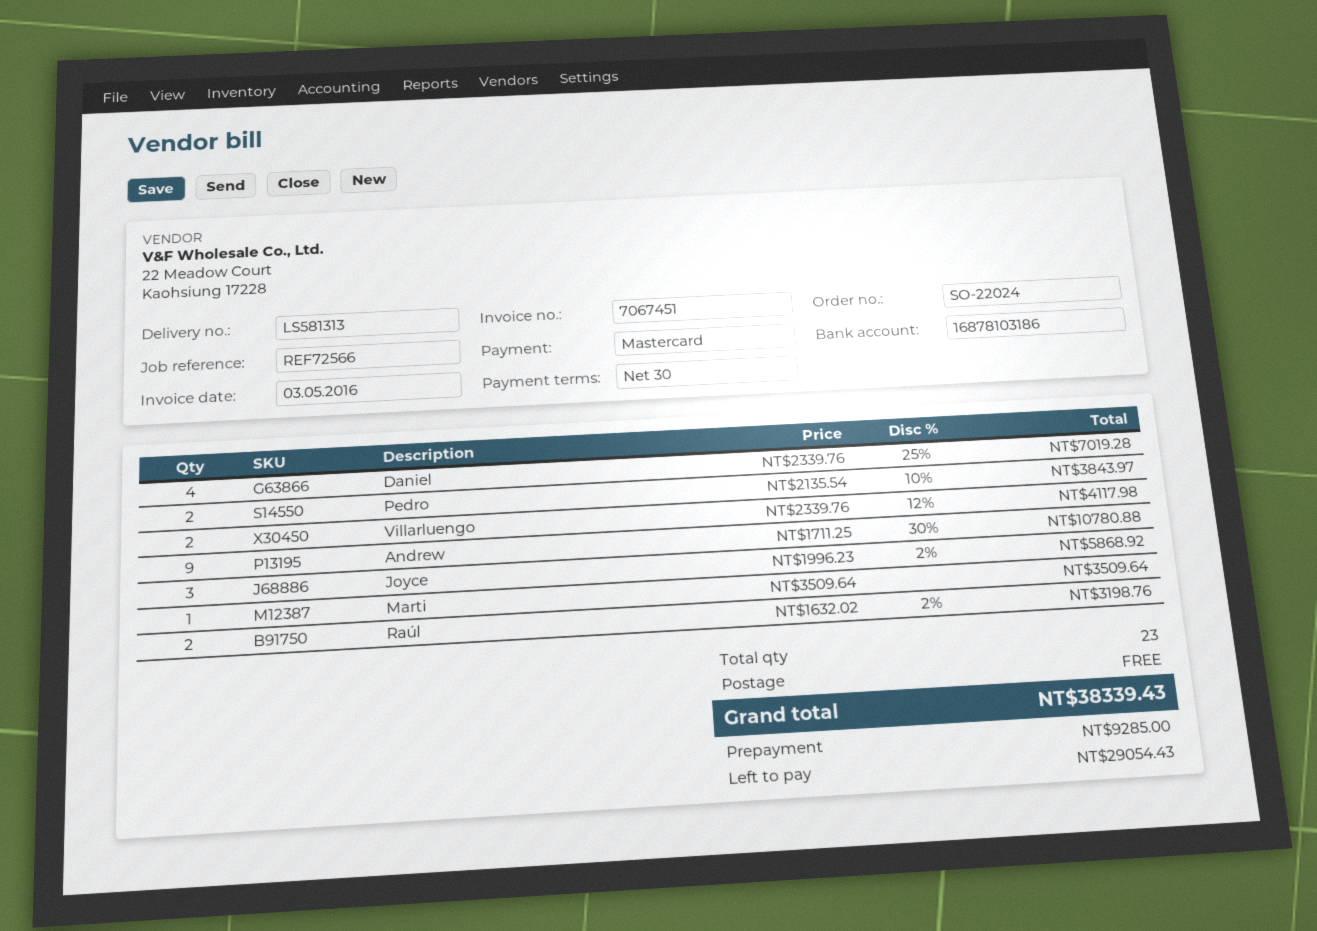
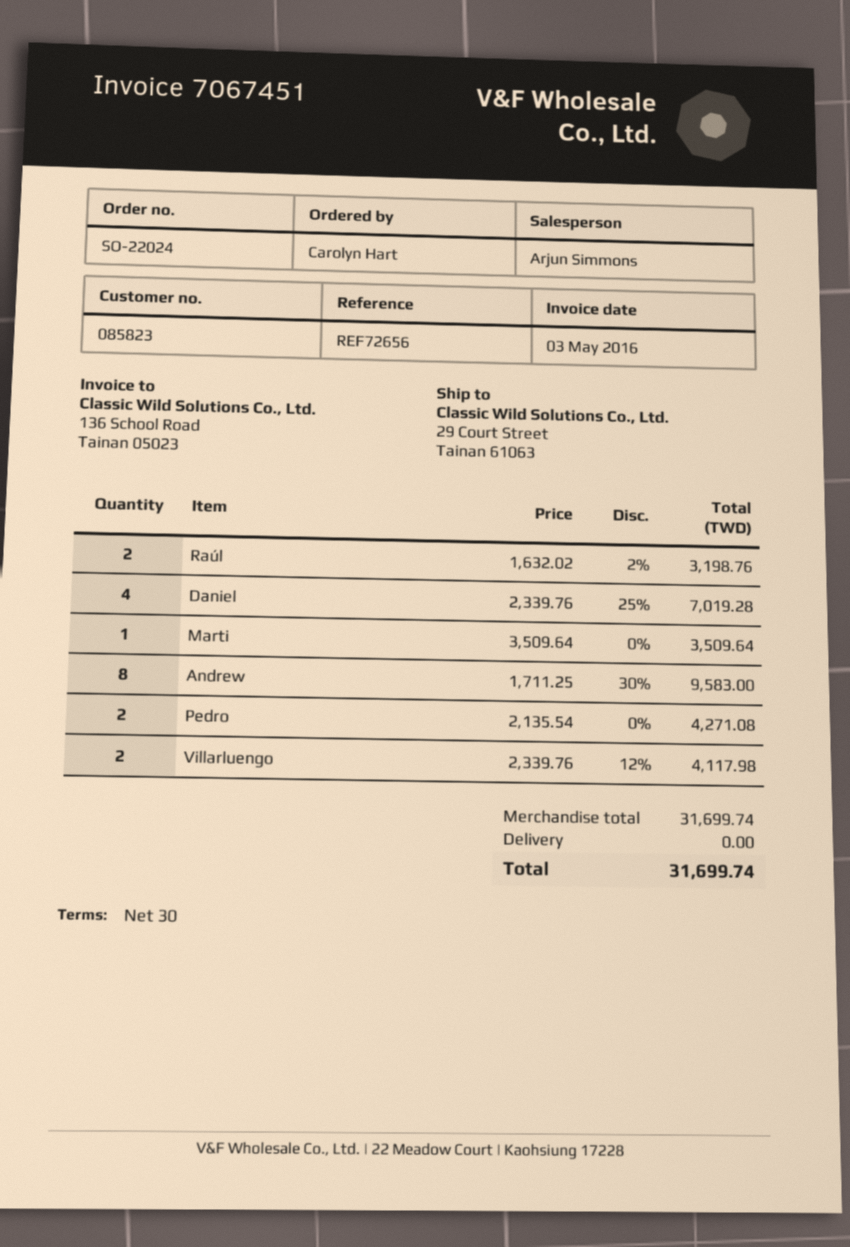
reference: REF72566 -> REF72656
Pedro: 2 x 2135.54 - 10% = 3843.97 -> 2 x 2135.54 = 4271.08
Andrew: 9 x 1711.25 - 30% = 10780.88 -> 8 x 1711.25 - 30% = 9583.00
Joyce: 3 x 1996.23 - 2% = 5868.92 -> none
total: 38339.43 -> 31699.74

